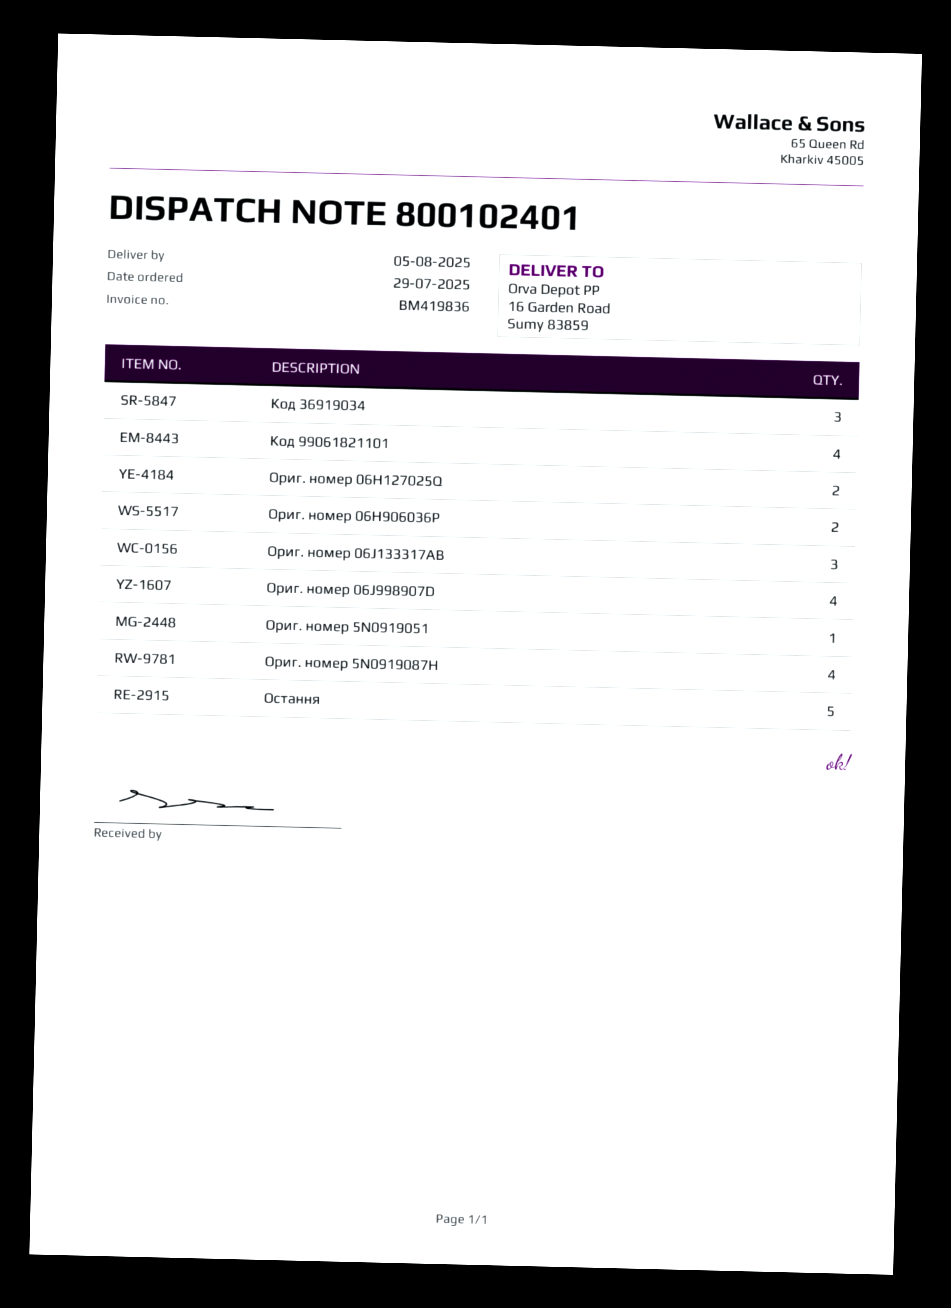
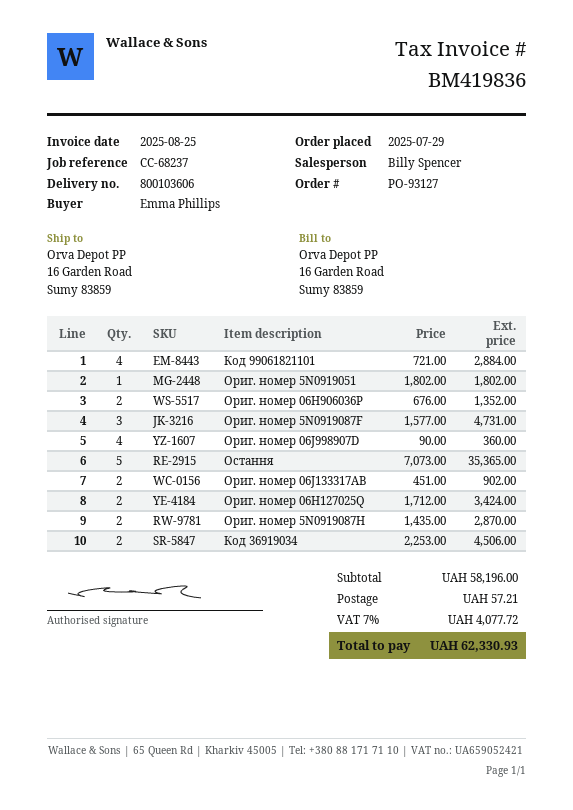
delivery note number: 800102401 -> 800103606
Код 36919034: 3 -> 2
Ориг. номер 06J133317AB: 3 -> 2
Ориг. номер 5N0919087H: 4 -> 2
Ориг. номер 5N0919087F: none -> 3

